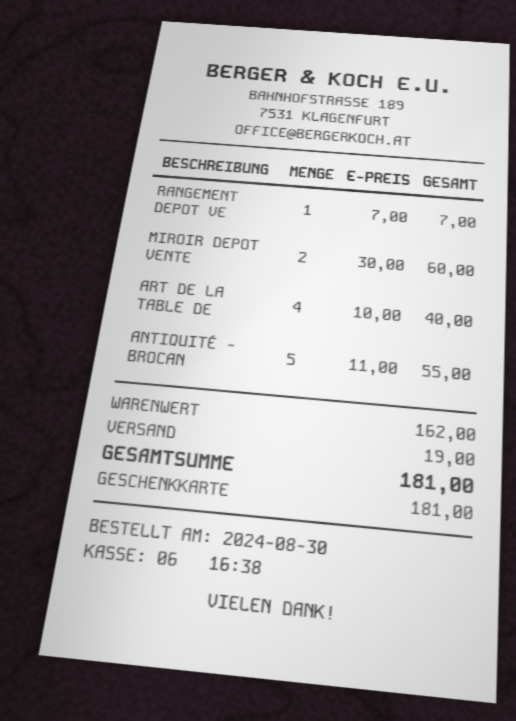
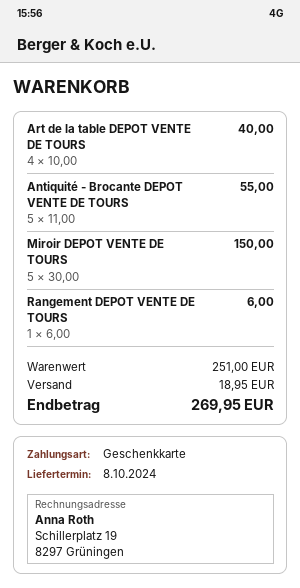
RANGEMENT DEPOT VE: 1 x 7.00 = 7.00 -> 1 x 6.00 = 6.00
MIROIR DEPOT VENTE: 2 x 30.00 = 60.00 -> 5 x 30.00 = 150.00
subtotal: 162.00 -> 251.00
shipping: 19.00 -> 18.95
total: 181.00 -> 269.95

